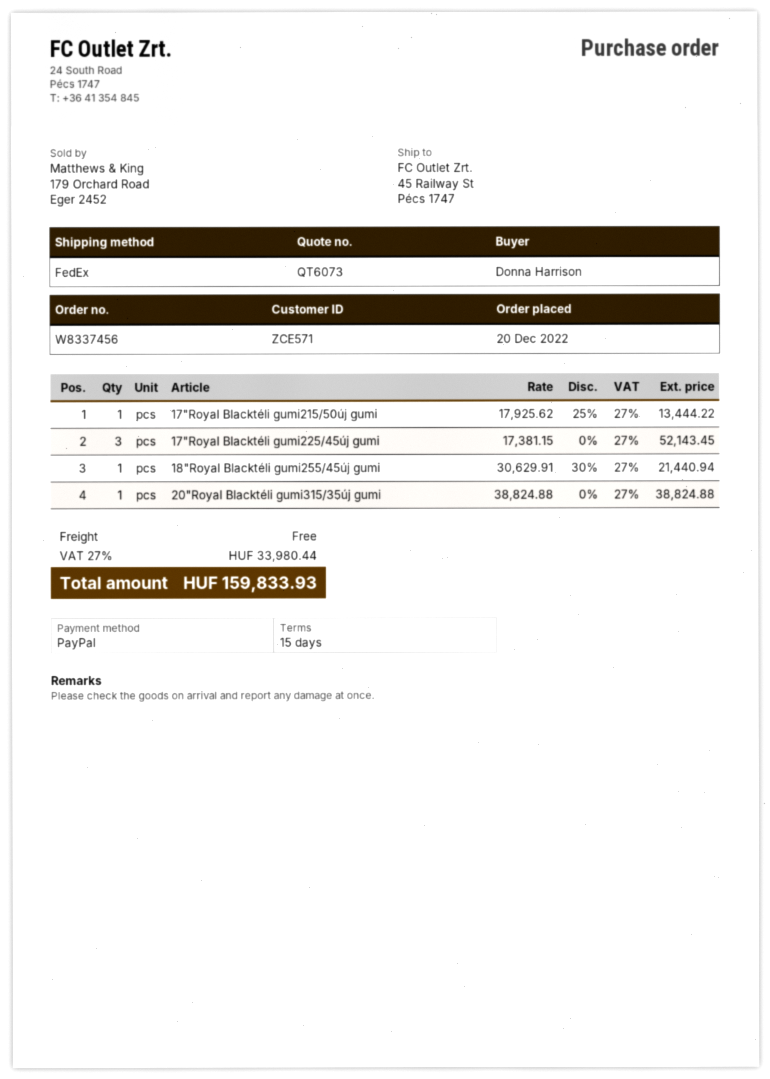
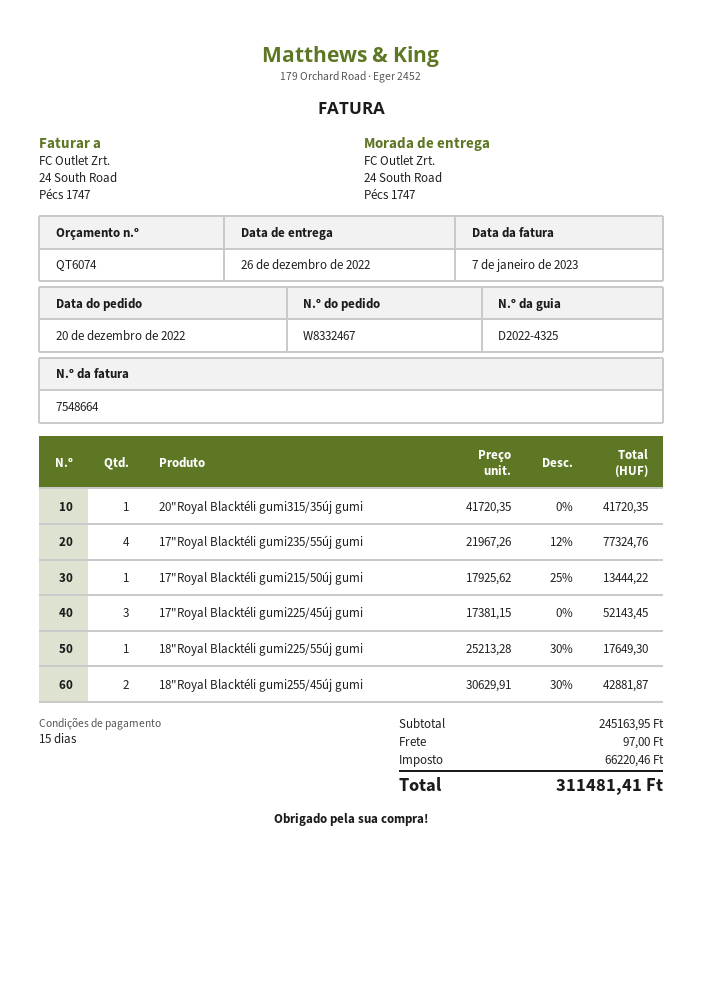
quote number: QT6073 -> QT6074
order number: W8337456 -> W8332467
ship to: 45 Railway St, Pécs 1747 -> 24 South Road, Pécs 1747
18"Royal Blacktéli gumi255/45új gumi: 1 x 30629.91 - 30% = 21440.94 -> 2 x 30629.91 - 30% = 42881.87
20"Royal Blacktéli gumi315/35új gumi: 1 x 38824.88 = 38824.88 -> 1 x 41720.35 = 41720.35
17"Royal Blacktéli gumi235/55új gumi: none -> 4 x 21967.26 - 12% = 77324.76
18"Royal Blacktéli gumi225/55új gumi: none -> 1 x 25213.28 - 30% = 17649.30
shipping: 0.00 -> 97.00
tax: 33980.44 -> 66220.46
total: 159833.93 -> 311481.41

